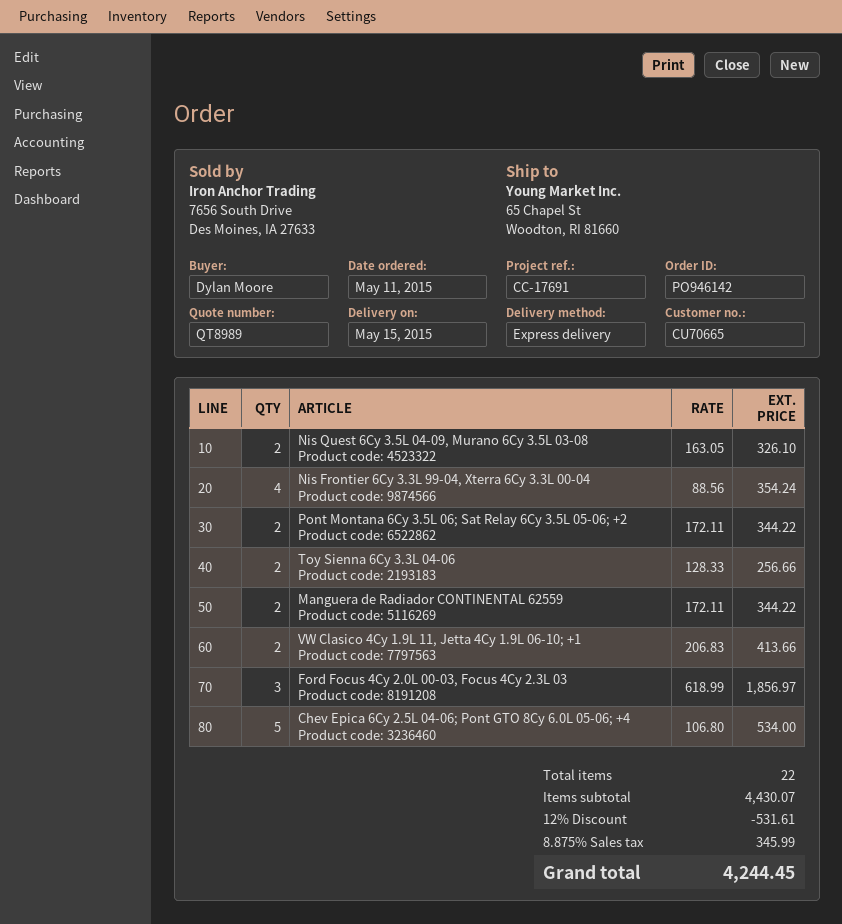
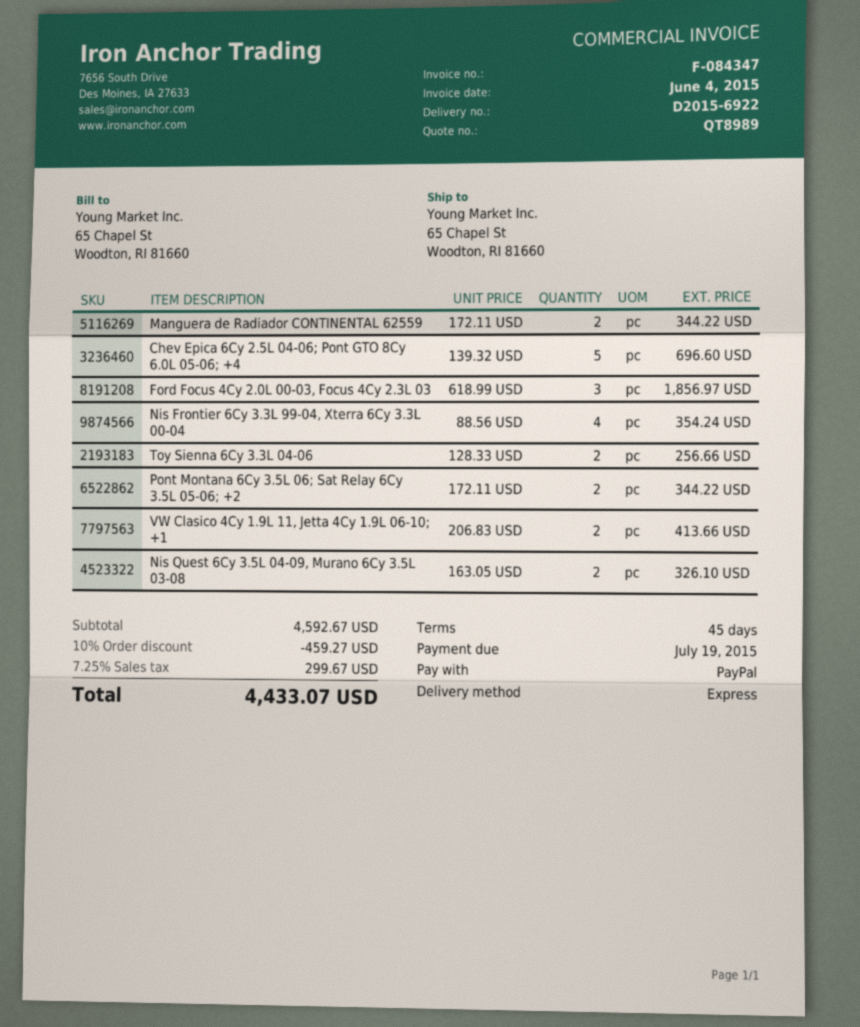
Chev Epica 6Cy 2.5L 04-06; Pont GTO 8Cy 6.0L 05-06; +4: 5 x 106.80 = 534.00 -> 5 x 139.32 = 696.60
subtotal: 4430.07 -> 4592.67
discount: 12% = 531.61 -> 10% = 459.27
tax: 8.875% = 345.99 -> 7.25% = 299.67
total: 4244.45 -> 4433.07

